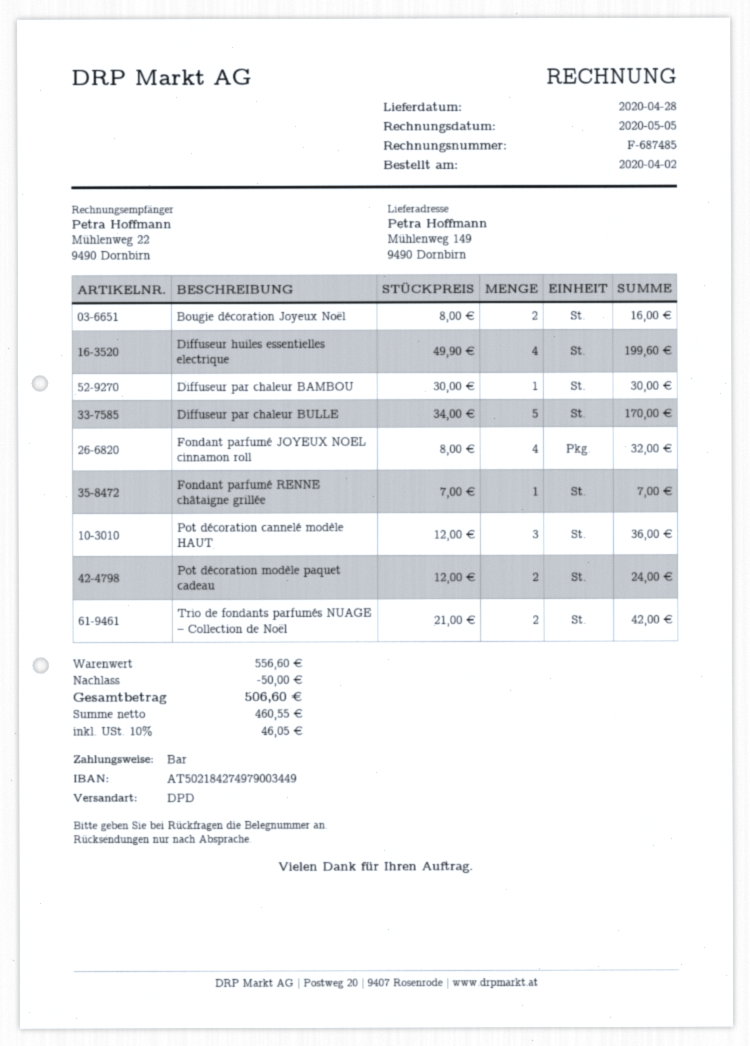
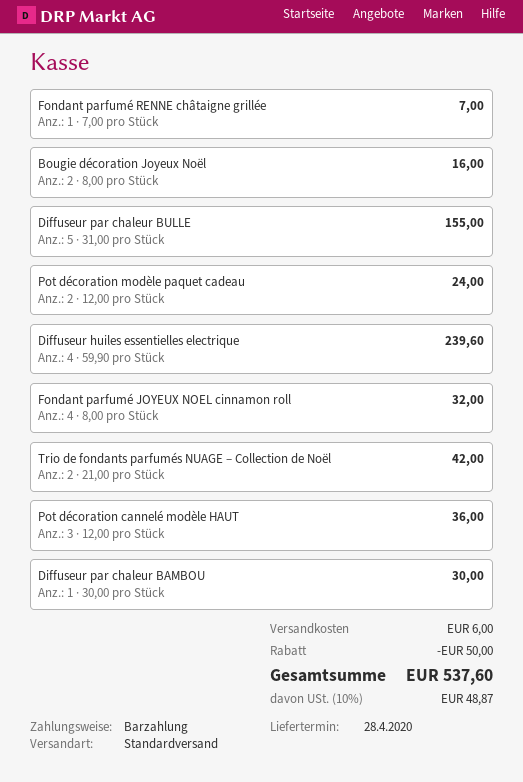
shipping method: DPD -> standard
Diffuseur huiles essentielles electrique: 4 x 49.90 = 199.60 -> 4 x 59.90 = 239.60
Diffuseur par chaleur BULLE: 5 x 34.00 = 170.00 -> 5 x 31.00 = 155.00
shipping: none -> 6.00
tax: 10% = 46.05 -> 10% = 48.87
total: 506.60 -> 537.60

